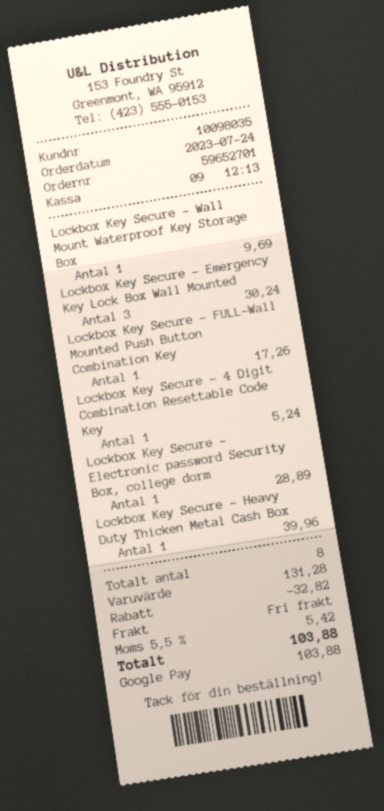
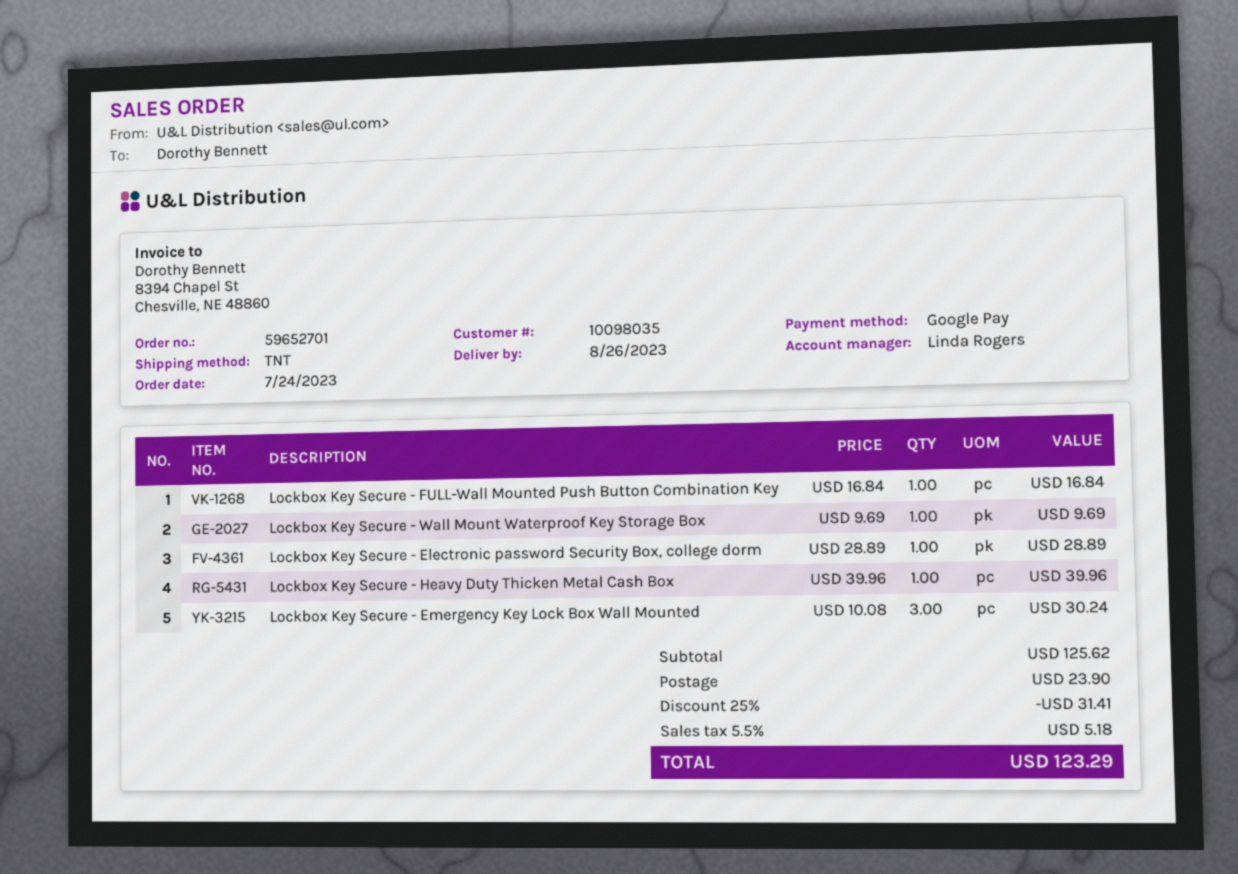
Lockbox Key Secure - FULL-Wall Mounted Push Button Combination Key: 1 for 17.26 -> 1 for 16.84
Lockbox Key Secure - 4 Digit Combination Resettable Code Key: 1 for 5.24 -> none
subtotal: 131.28 -> 125.62
discount: 32.82 -> 31.41
shipping: 0.00 -> 23.90
tax: 5.5% = 5.42 -> 5.5% = 5.18
total: 103.88 -> 123.29

